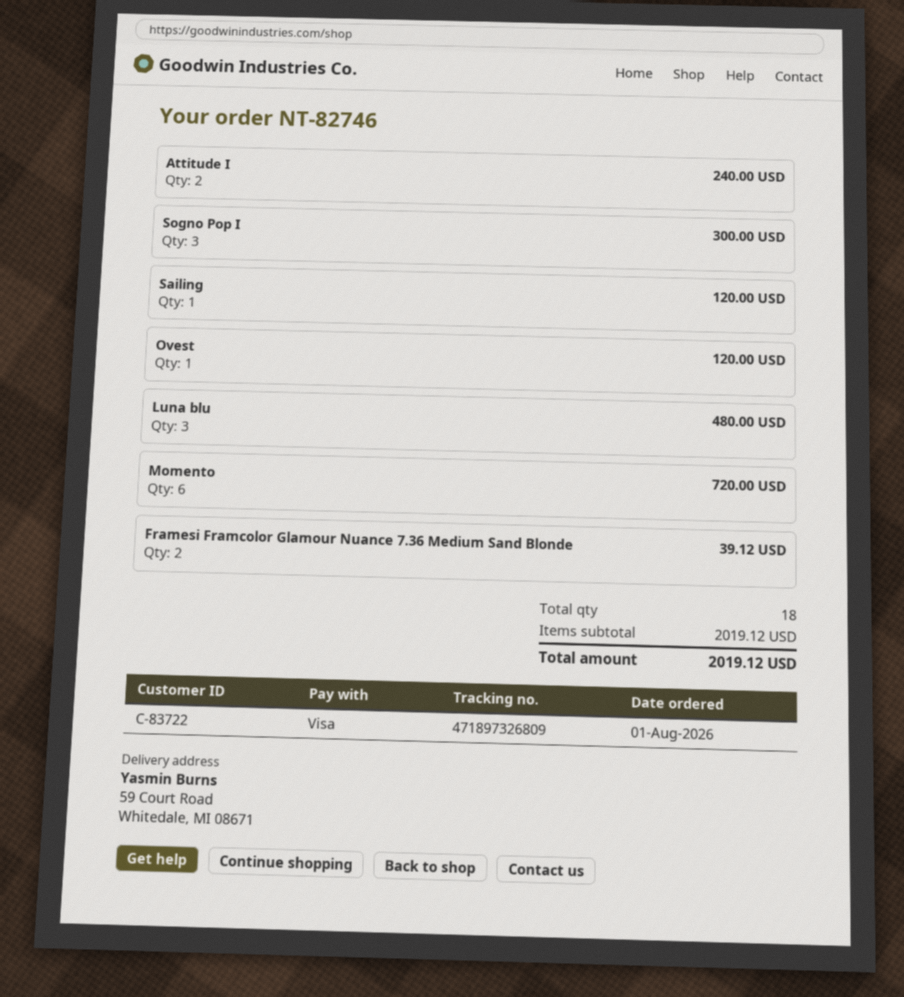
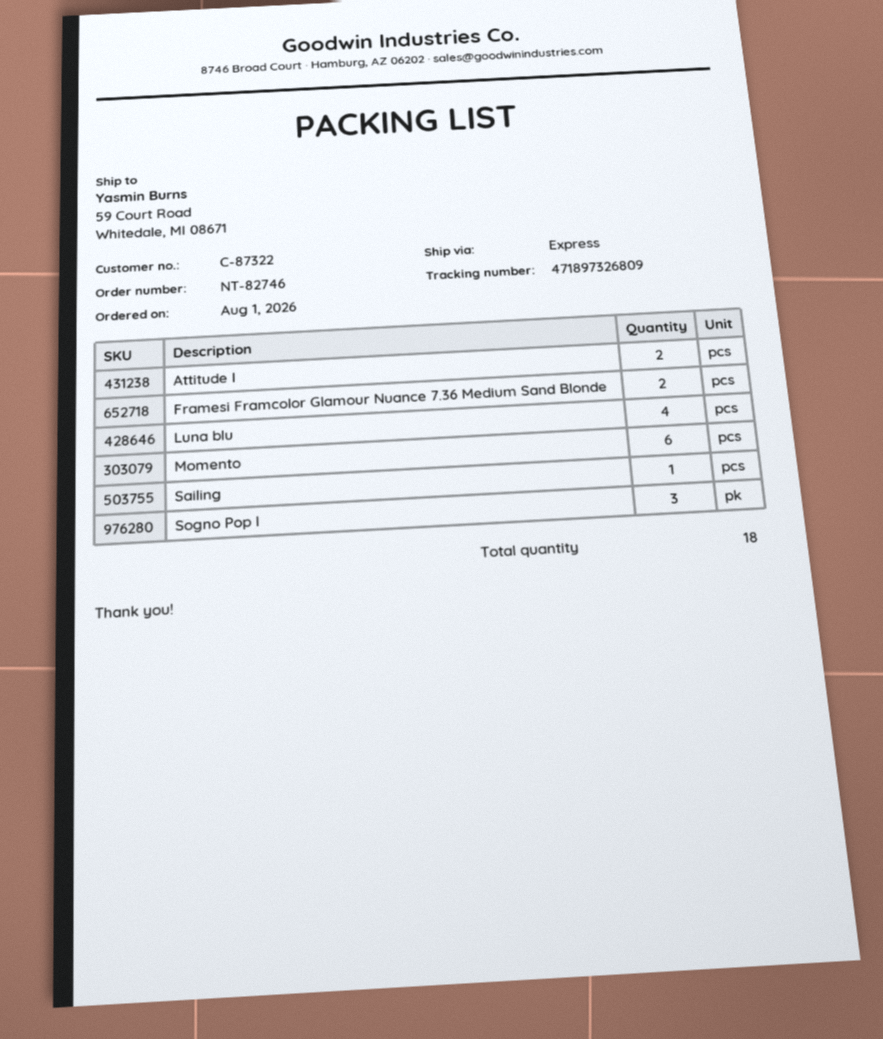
customer number: C-83722 -> C-87322
Ovest: 1 -> none
Luna blu: 3 -> 4

